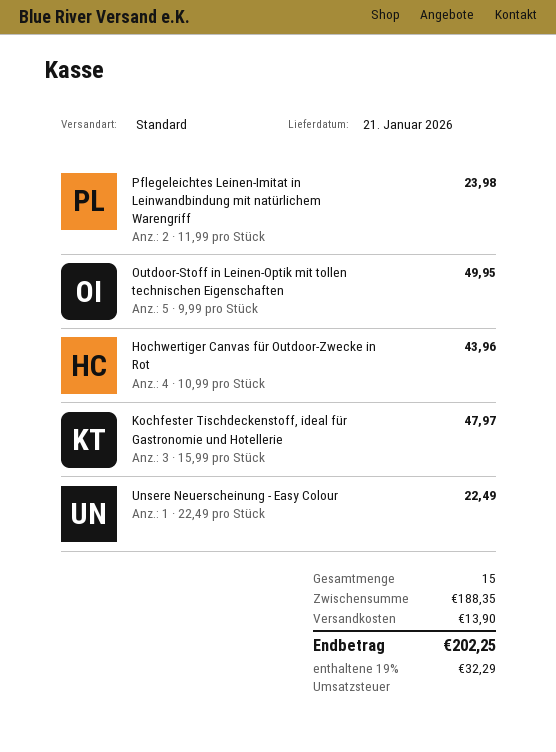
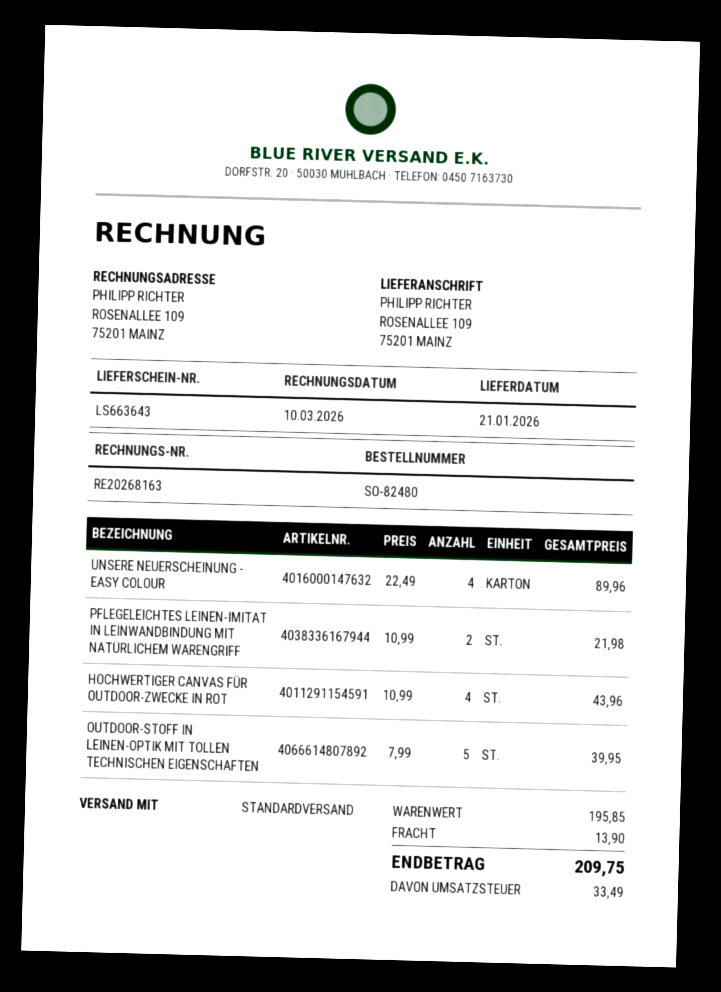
Pflegeleichtes Leinen-Imitat in Leinwandbindung mit natürlichem Warengriff: 2 x 11.99 = 23.98 -> 2 x 10.99 = 21.98
Outdoor-Stoff in Leinen-Optik mit tollen technischen Eigenschaften: 5 x 9.99 = 49.95 -> 5 x 7.99 = 39.95
Kochfester Tischdeckenstoff, ideal für Gastronomie und Hotellerie: 3 x 15.99 = 47.97 -> none
Unsere Neuerscheinung - Easy Colour: 1 x 22.49 = 22.49 -> 4 x 22.49 = 89.96
subtotal: 188.35 -> 195.85
tax: 32.29 -> 33.49
total: 202.25 -> 209.75

